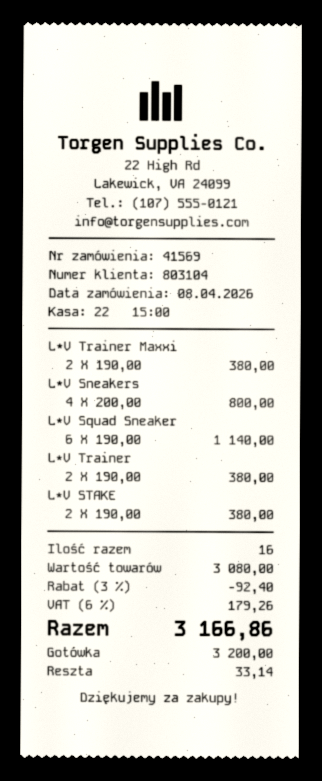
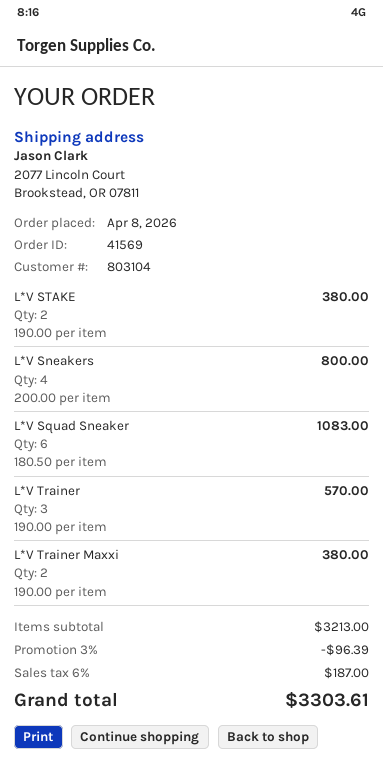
L*V Squad Sneaker: 6 x 190.00 = 1140.00 -> 6 x 180.50 = 1083.00
L*V Trainer: 2 x 190.00 = 380.00 -> 3 x 190.00 = 570.00
subtotal: 3080.00 -> 3213.00
discount: 3% = 92.40 -> 3% = 96.39
tax: 6% = 179.26 -> 6% = 187.00
total: 3166.86 -> 3303.61

